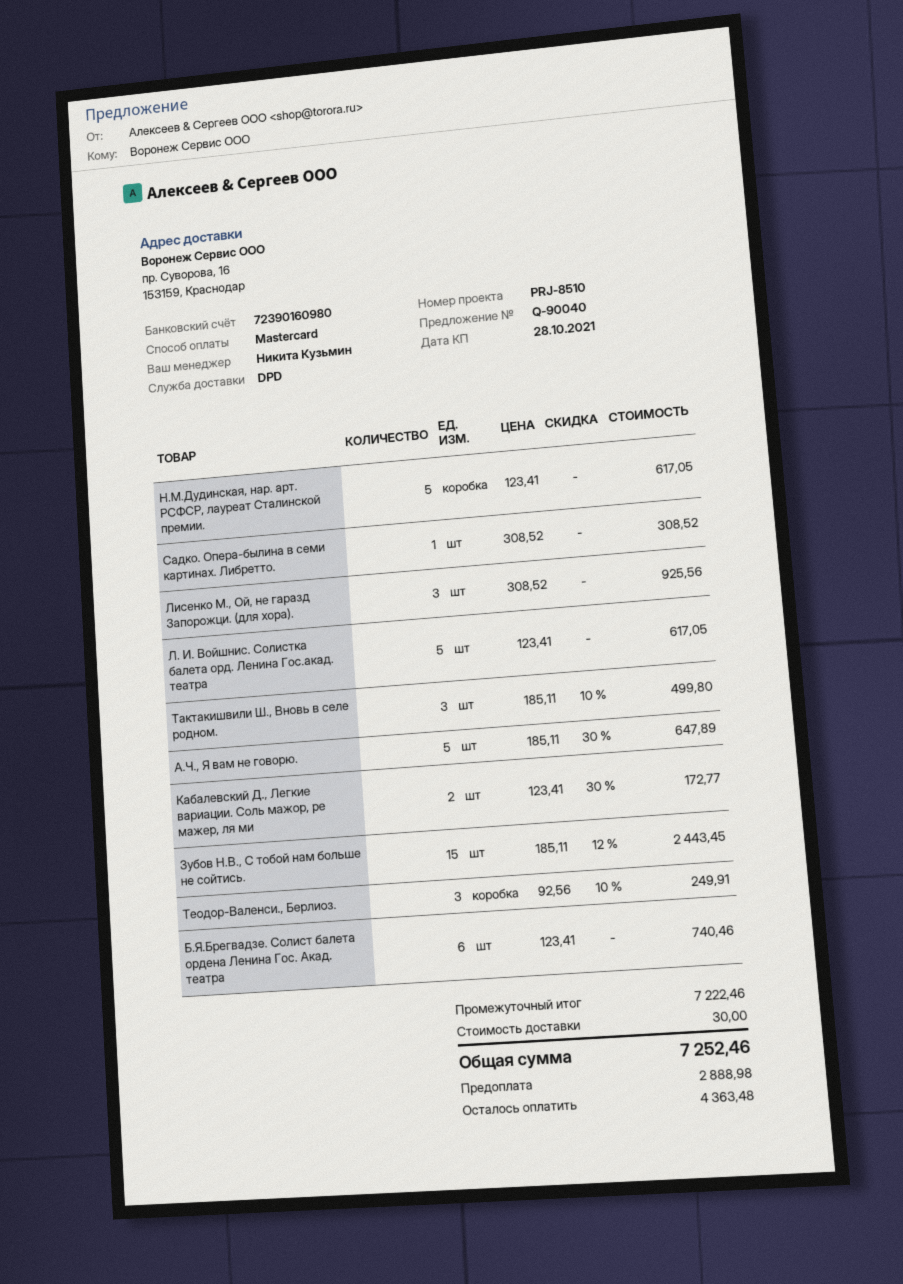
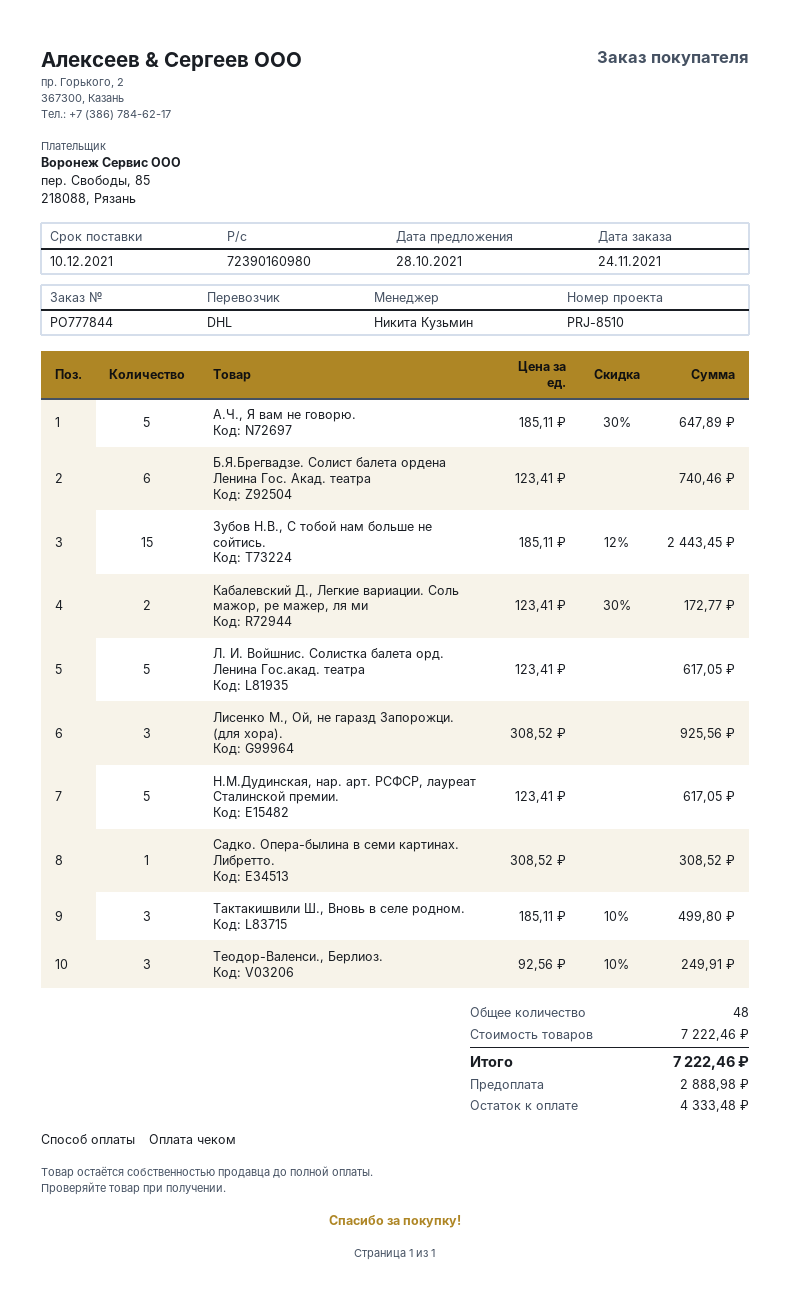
payment method: Mastercard -> cheque
shipping method: DPD -> DHL
shipping: 30.00 -> none
total: 7252.46 -> 7222.46
balance: 4363.48 -> 4333.48

